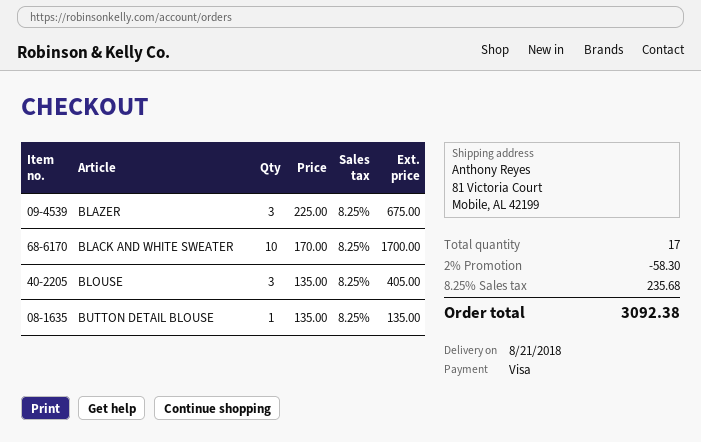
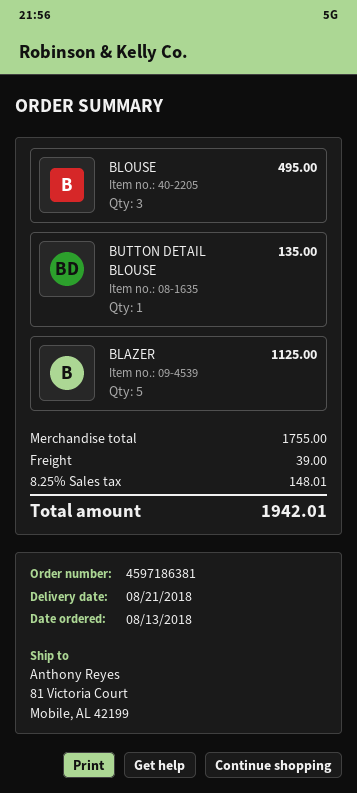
BLAZER: 3 for 675.00 -> 5 for 1125.00
BLACK AND WHITE SWEATER: 10 for 1700.00 -> none
BLOUSE: 3 for 405.00 -> 3 for 495.00
discount: 2% = 58.30 -> none
shipping: none -> 39.00
tax: 8.25% = 235.68 -> 8.25% = 148.01
total: 3092.38 -> 1942.01

